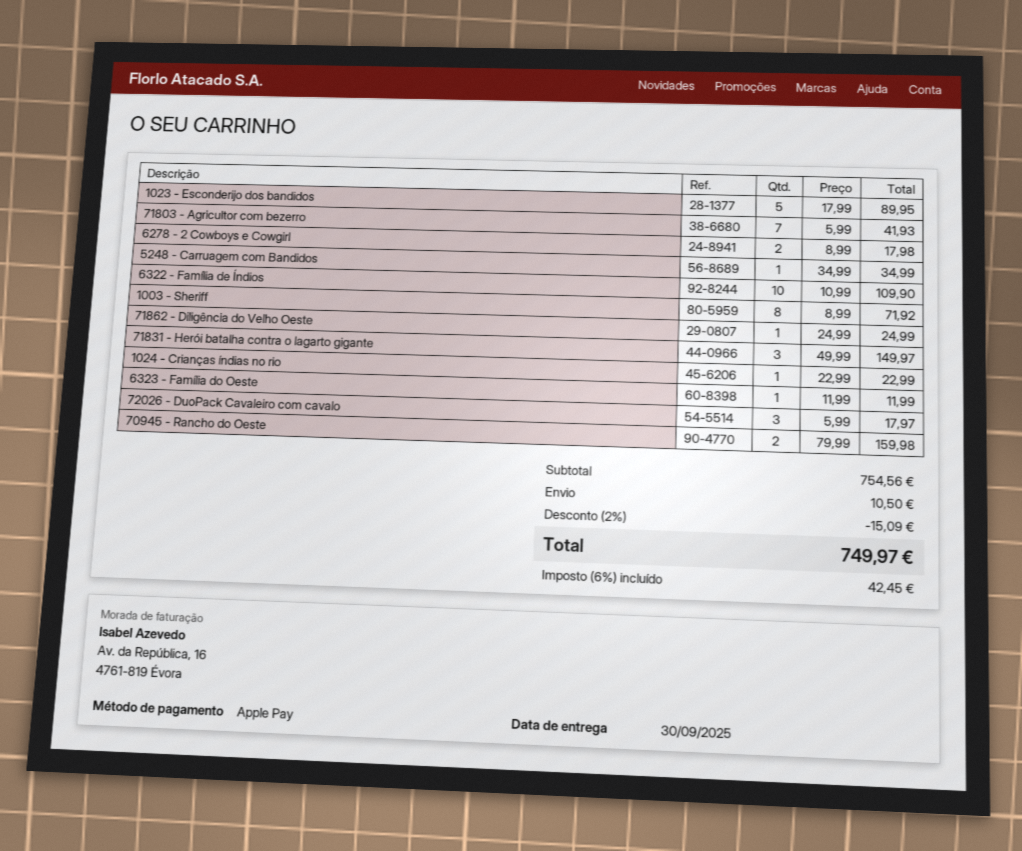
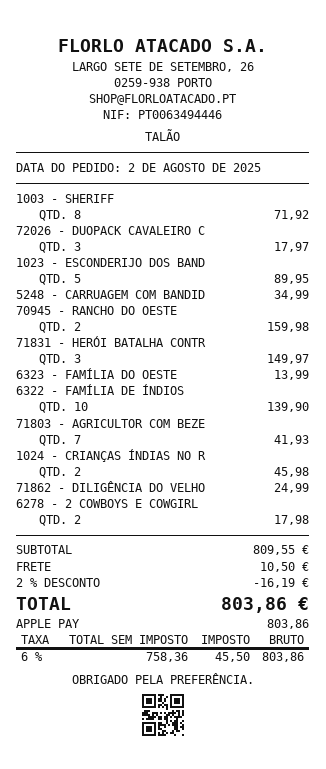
6322 - Família de Índios: 10 for 109.90 -> 10 for 139.90
1024 - Crianças índias no rio: 1 for 22.99 -> 2 for 45.98
6323 - Família do Oeste: 1 for 11.99 -> 1 for 13.99
subtotal: 754.56 -> 809.55
discount: 2% = 15.09 -> 2% = 16.19
tax: 6% = 42.45 -> 6% = 45.50
total: 749.97 -> 803.86

